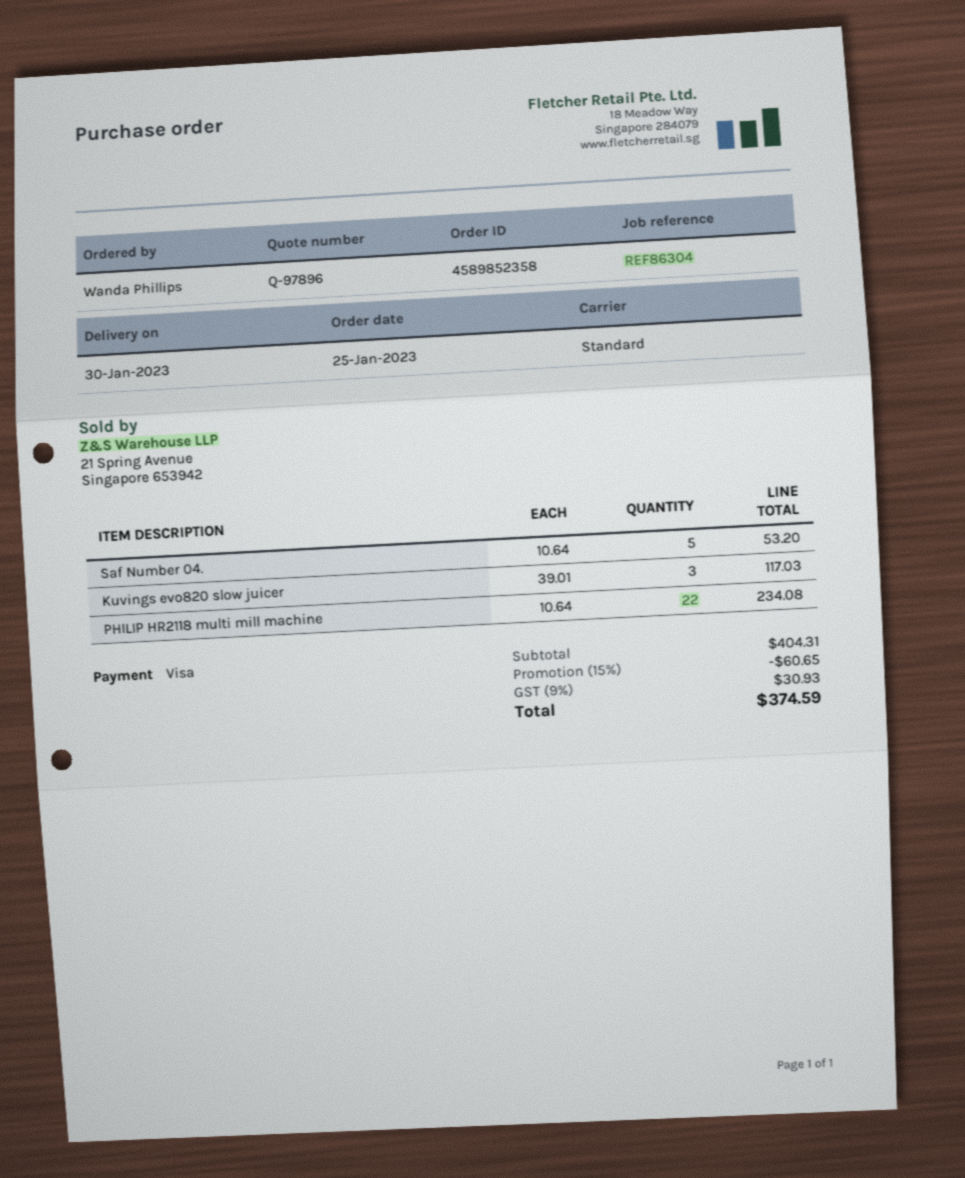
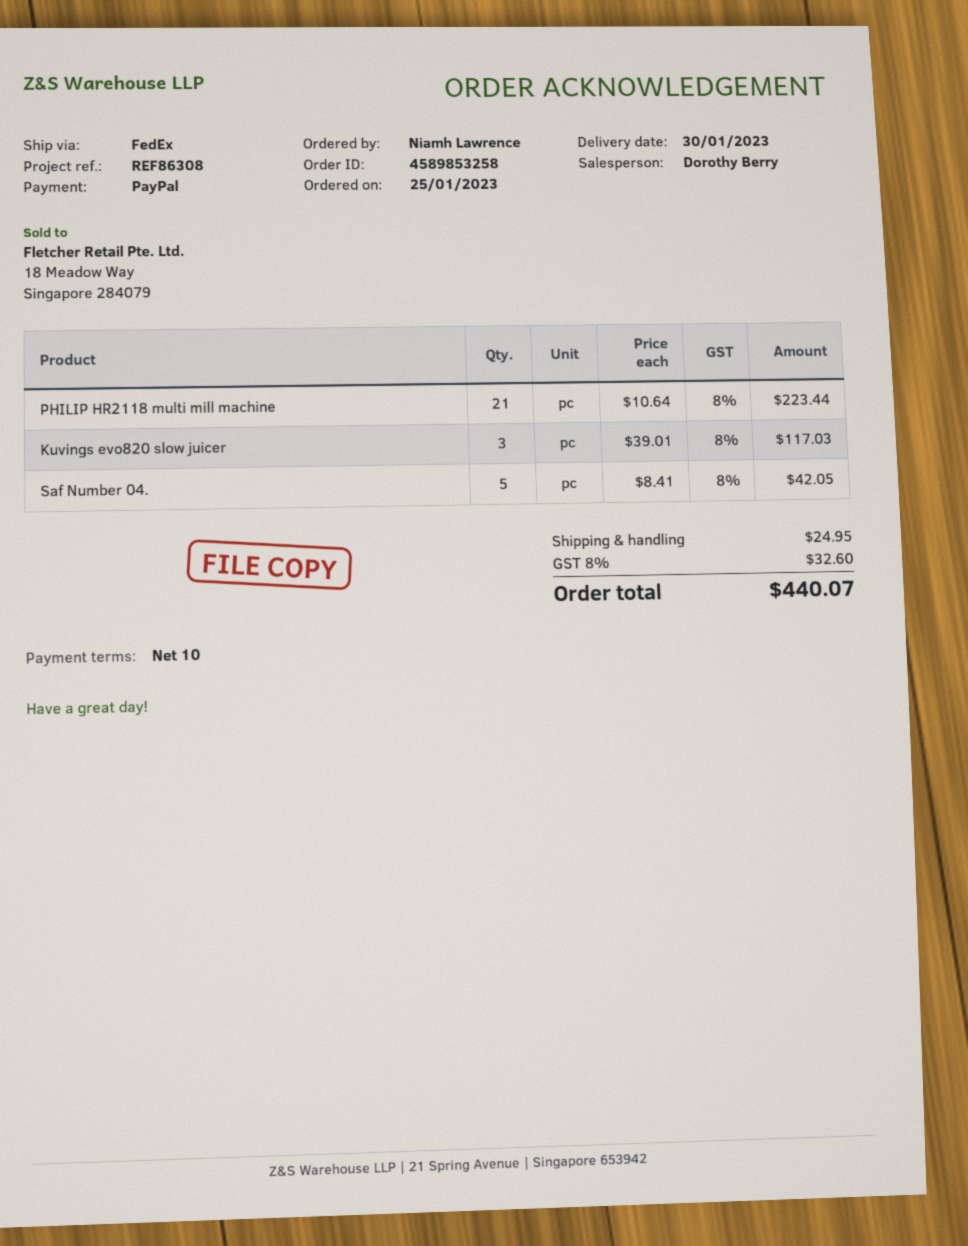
order number: 4589852358 -> 4589853258
reference: REF86304 -> REF86308
ordered by: Wanda Phillips -> Niamh Lawrence
payment method: Visa -> PayPal
shipping method: standard -> FedEx
Saf Number 04.: 5 x 10.64 = 53.20 -> 5 x 8.41 = 42.05
PHILIP HR2118 multi mill machine: 22 x 10.64 = 234.08 -> 21 x 10.64 = 223.44
discount: 15% = 60.65 -> none
shipping: none -> 24.95
tax: 9% = 30.93 -> 8% = 32.60
total: 374.59 -> 440.07

